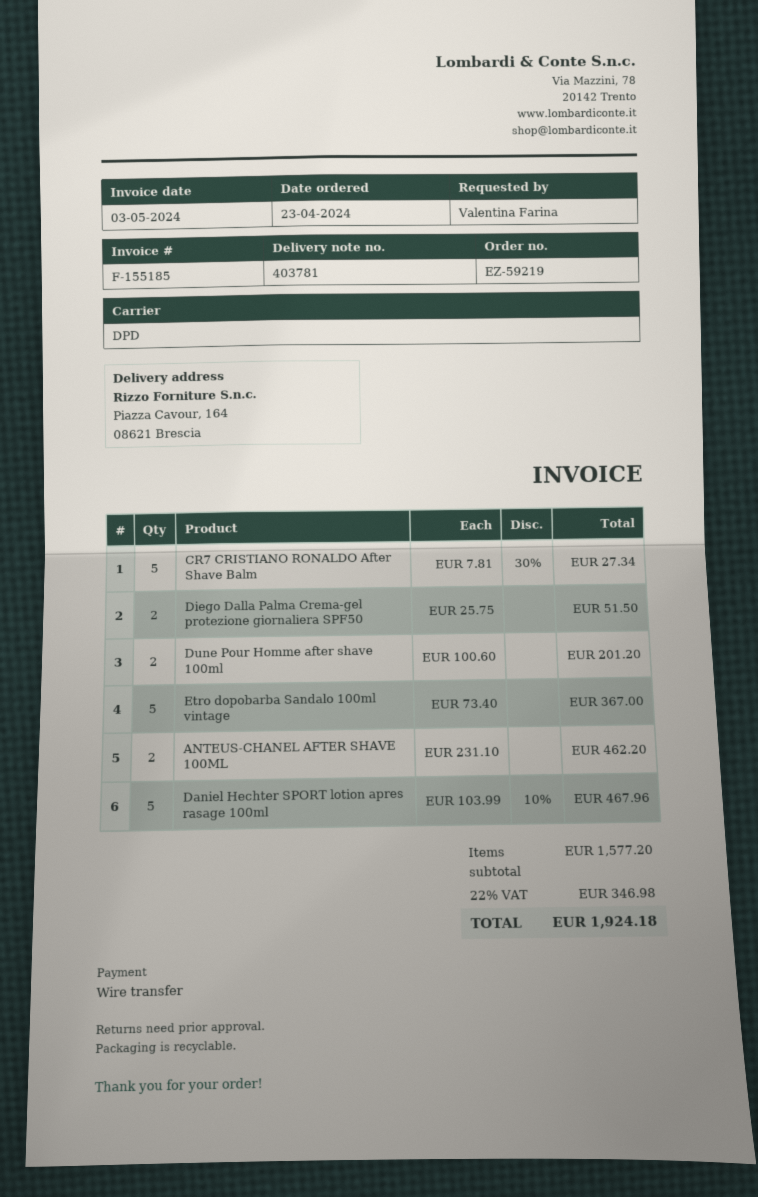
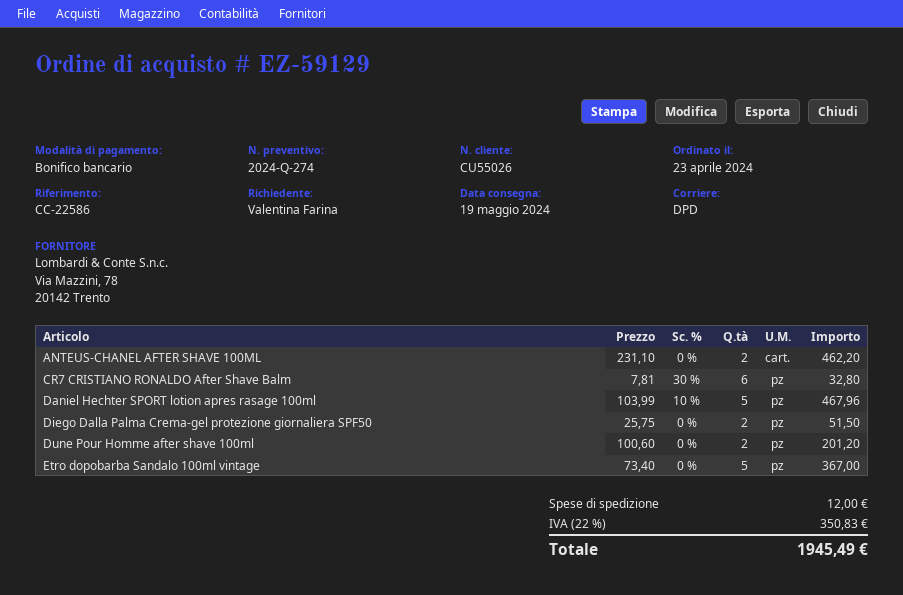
order number: EZ-59219 -> EZ-59129
CR7 CRISTIANO RONALDO After Shave Balm: 5 x 7.81 - 30% = 27.34 -> 6 x 7.81 - 30% = 32.80
shipping: none -> 12.00
tax: 22% = 346.98 -> 22% = 350.83
total: 1924.18 -> 1945.49

